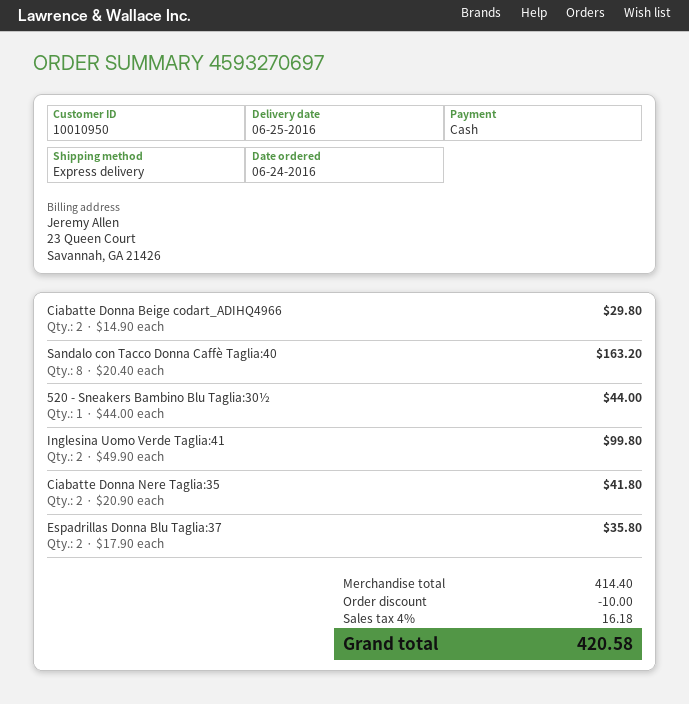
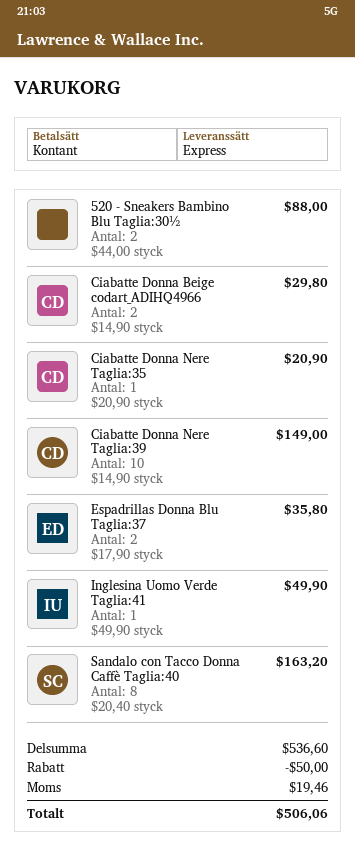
520 - Sneakers Bambino Blu Taglia:30½: 1 x 44.00 = 44.00 -> 2 x 44.00 = 88.00
Inglesina Uomo Verde Taglia:41: 2 x 49.90 = 99.80 -> 1 x 49.90 = 49.90
Ciabatte Donna Nere Taglia:35: 2 x 20.90 = 41.80 -> 1 x 20.90 = 20.90
Ciabatte Donna Nere Taglia:39: none -> 10 x 14.90 = 149.00
subtotal: 414.40 -> 536.60
discount: 10.00 -> 50.00
tax: 16.18 -> 19.46
total: 420.58 -> 506.06

